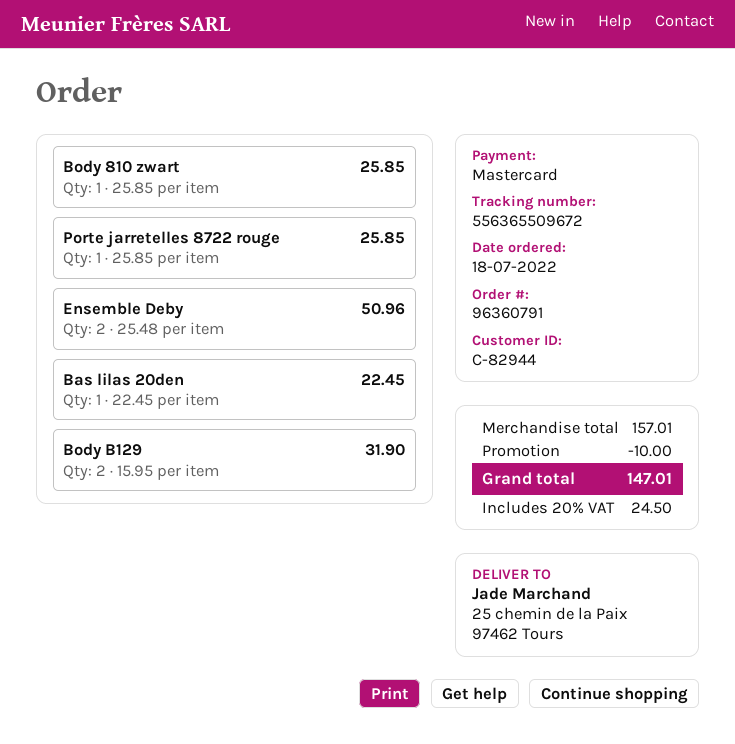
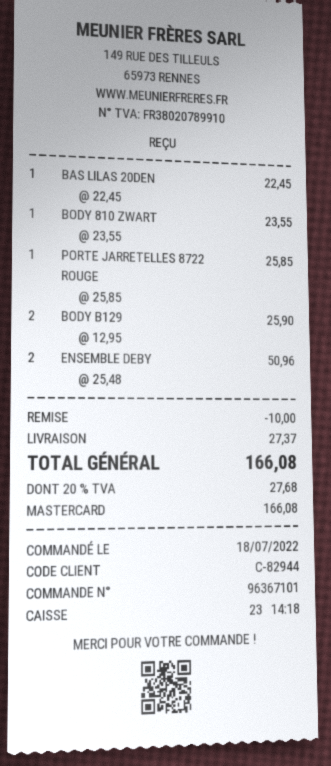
order number: 96360791 -> 96367101
Body 810 zwart: 1 x 25.85 = 25.85 -> 1 x 23.55 = 23.55
Body B129: 2 x 15.95 = 31.90 -> 2 x 12.95 = 25.90
shipping: none -> 27.37
tax: 20% = 24.50 -> 20% = 27.68
total: 147.01 -> 166.08

